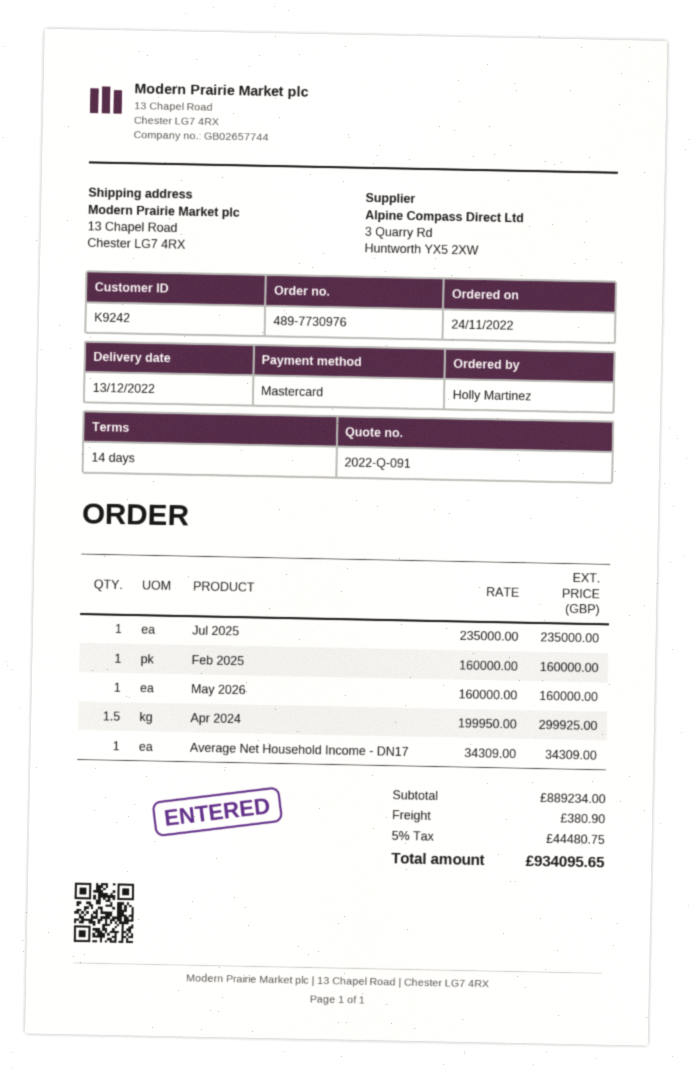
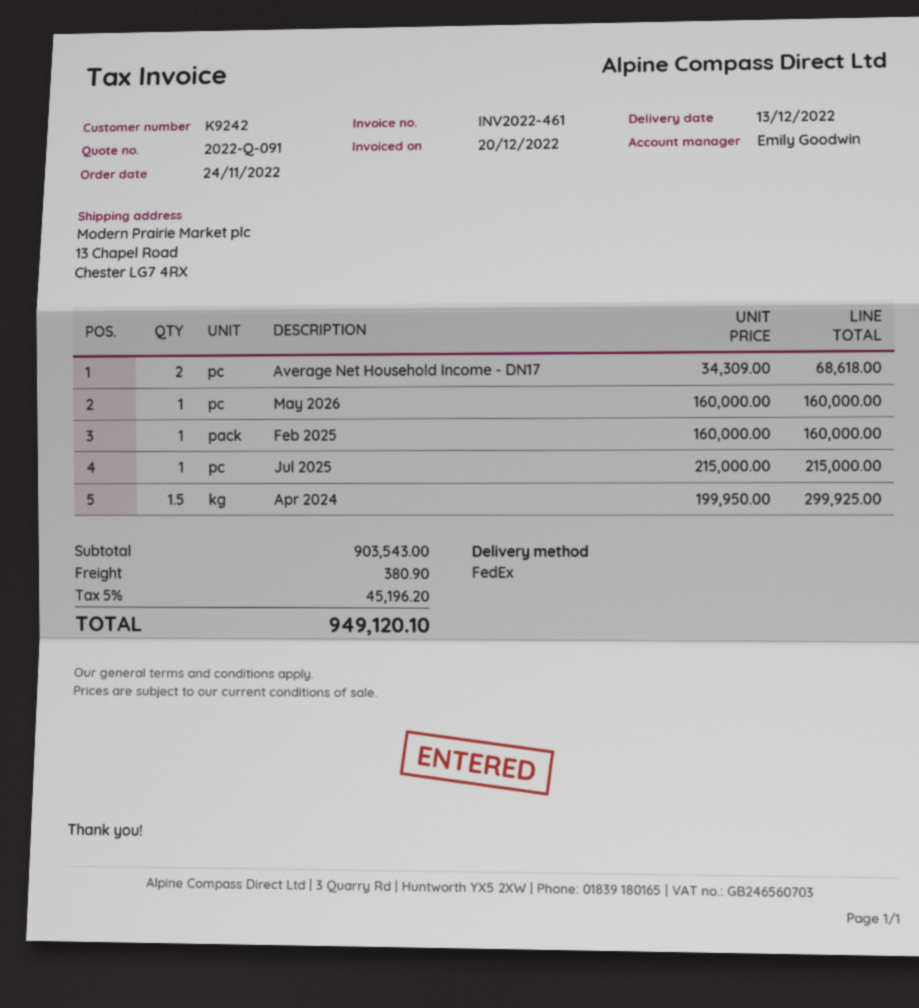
Jul 2025: 1 x 235000.00 = 235000.00 -> 1 x 215000.00 = 215000.00
Average Net Household Income - DN17: 1 x 34309.00 = 34309.00 -> 2 x 34309.00 = 68618.00
subtotal: 889234.00 -> 903543.00
tax: 5% = 44480.75 -> 5% = 45196.20
total: 934095.65 -> 949120.10

